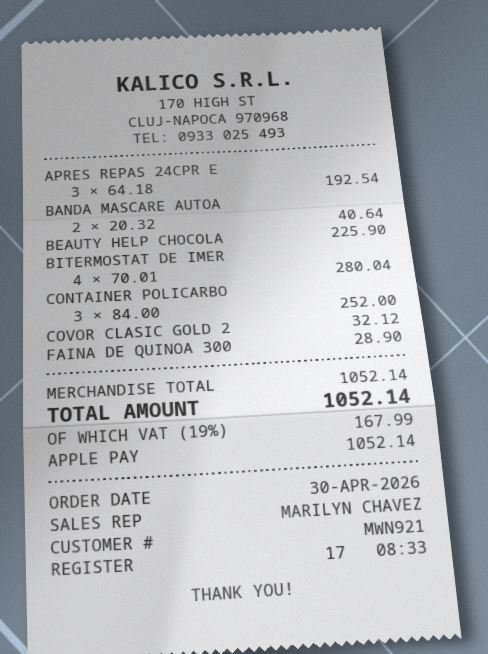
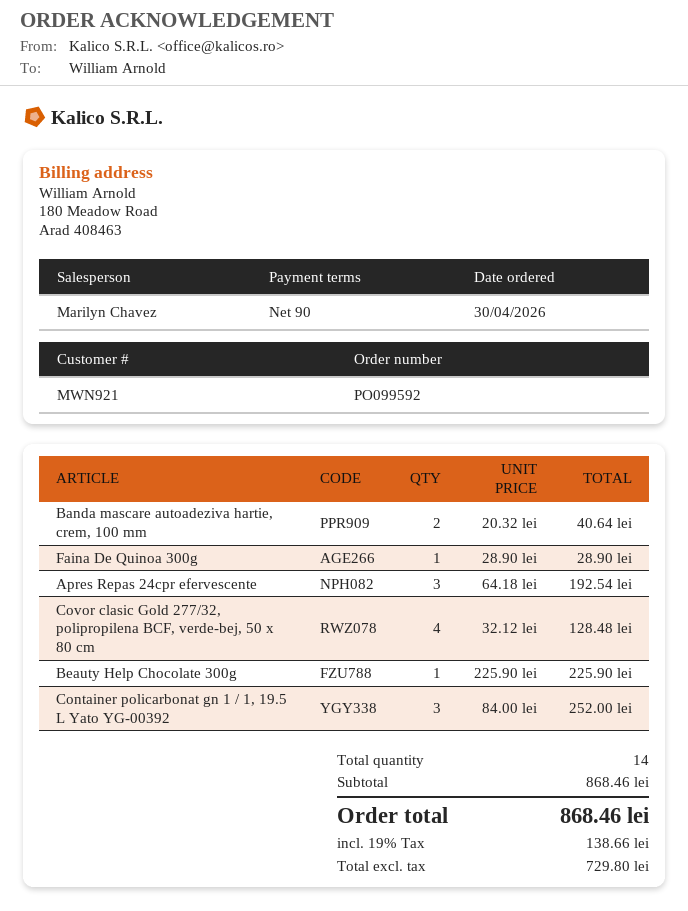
BITERMOSTAT DE IMER: 4 x 70.01 = 280.04 -> none
COVOR CLASIC GOLD 2: 1 x 32.12 = 32.12 -> 4 x 32.12 = 128.48
subtotal: 1052.14 -> 868.46
tax: 19% = 167.99 -> 19% = 138.66
total: 1052.14 -> 868.46

